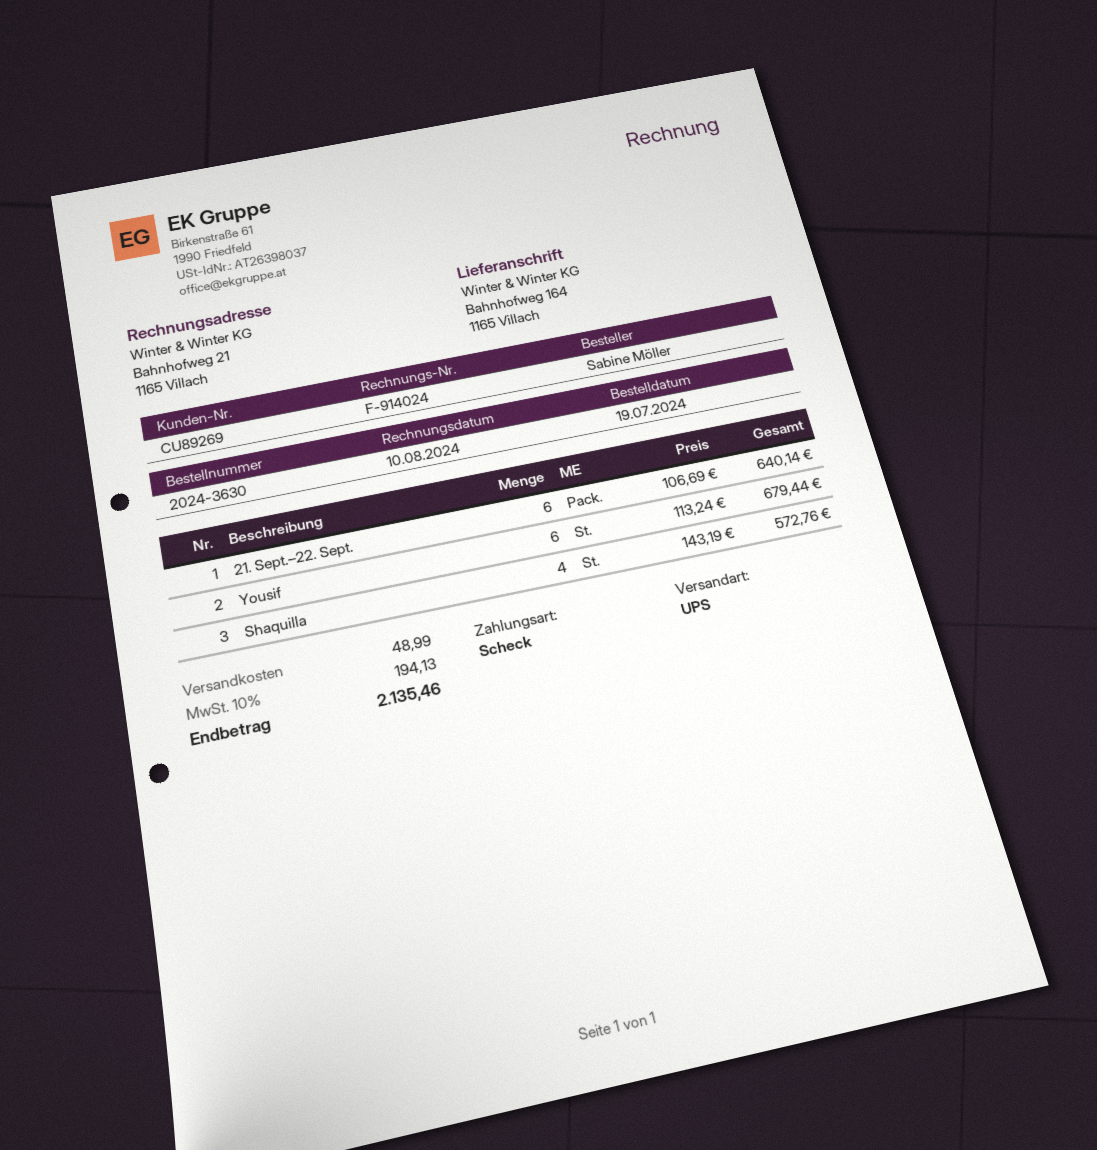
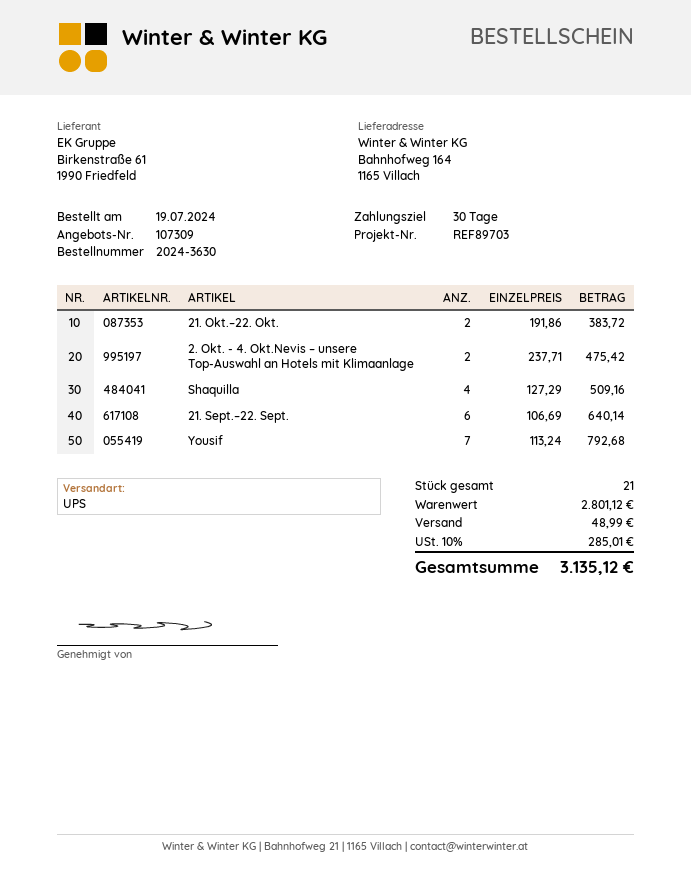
Yousif: 6 x 113.24 = 679.44 -> 7 x 113.24 = 792.68
Shaquilla: 4 x 143.19 = 572.76 -> 4 x 127.29 = 509.16
21. Okt.–22. Okt.: none -> 2 x 191.86 = 383.72
2. Okt. - 4. Okt.Nevis – unsere Top-Auswahl an Hotels mit Klimaanlage: none -> 2 x 237.71 = 475.42
tax: 10% = 194.13 -> 10% = 285.01
total: 2135.46 -> 3135.12

